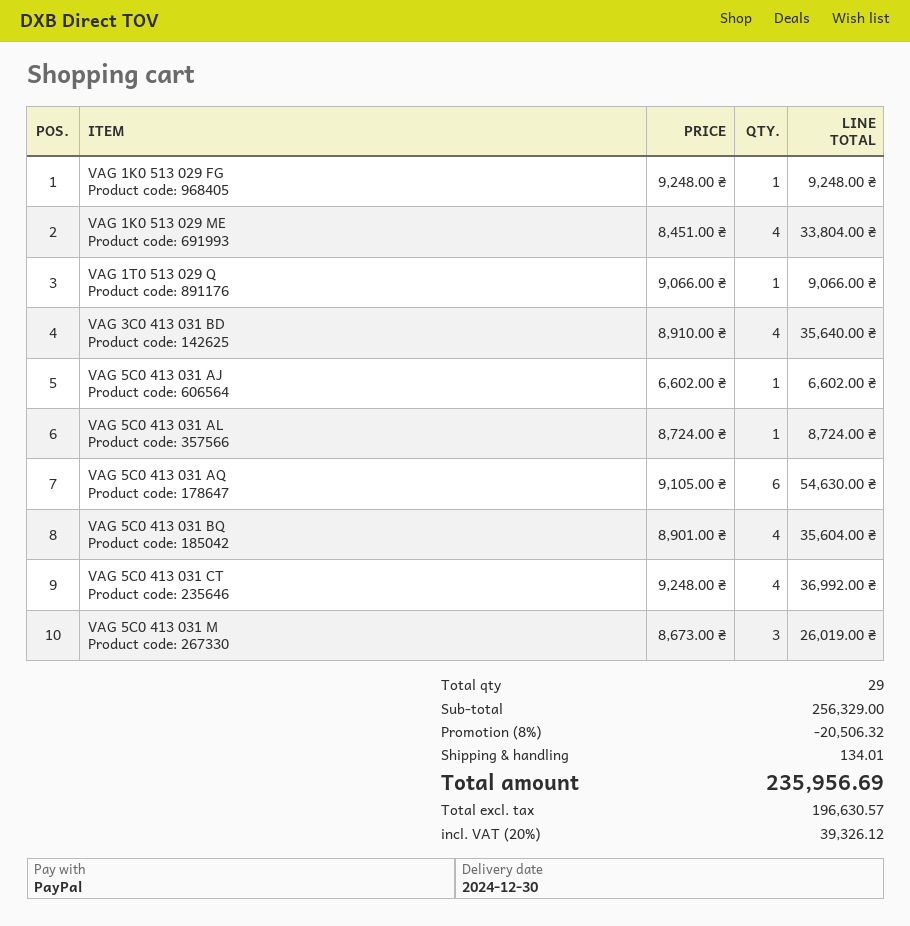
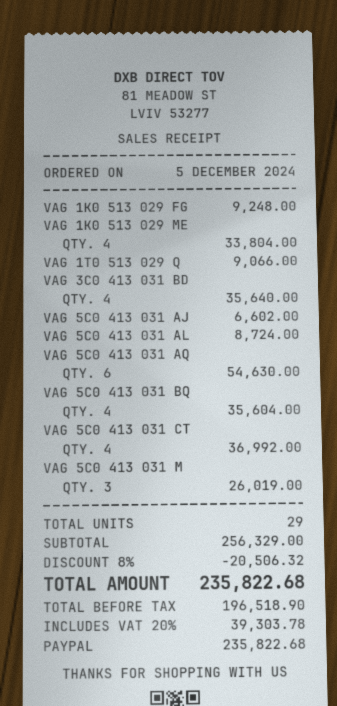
shipping: 134.01 -> none
net: 196630.57 -> 196518.90
tax: 20% = 39326.12 -> 20% = 39303.78
total: 235956.69 -> 235822.68

